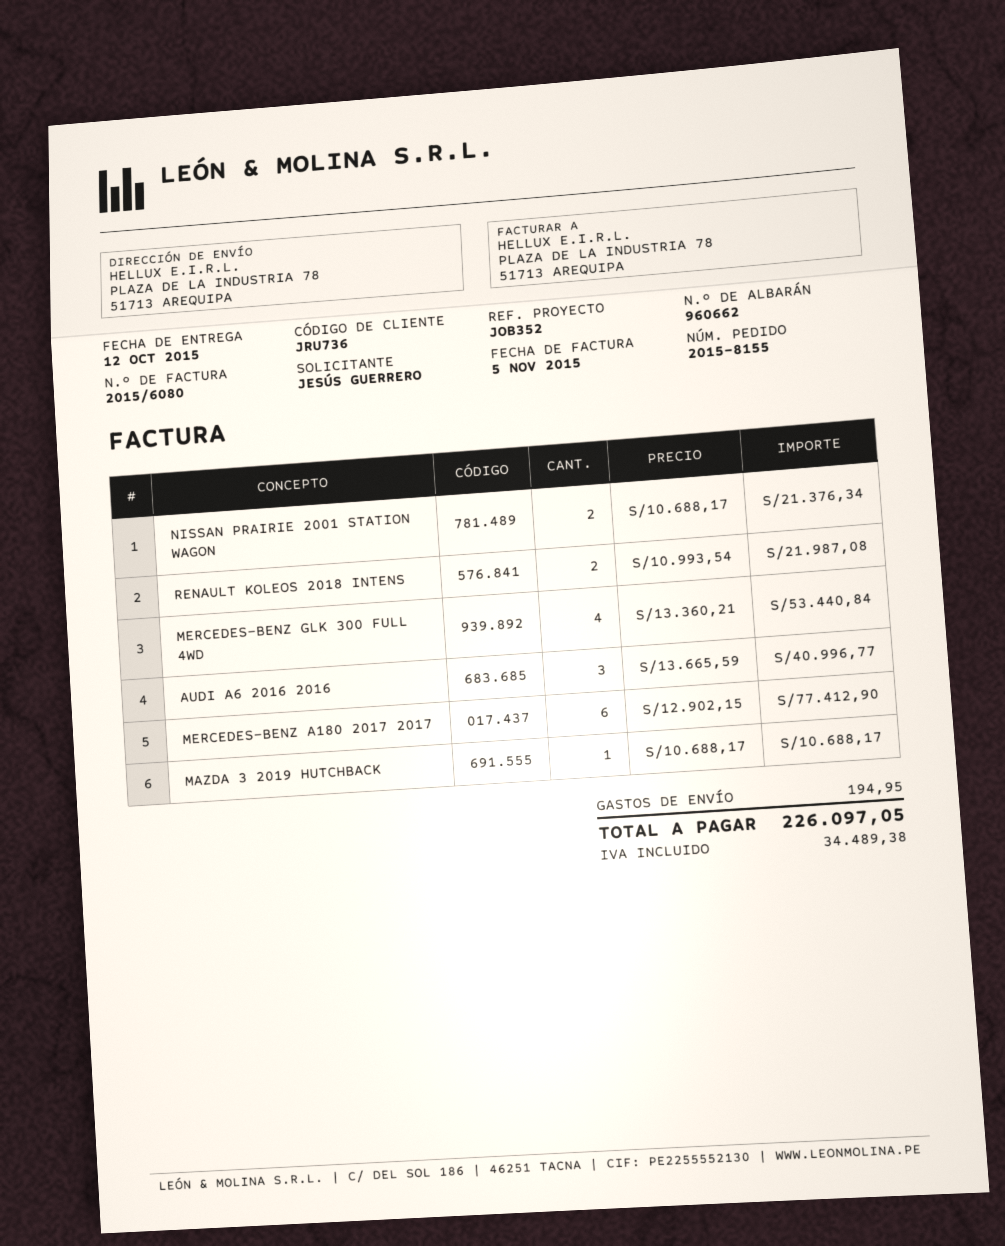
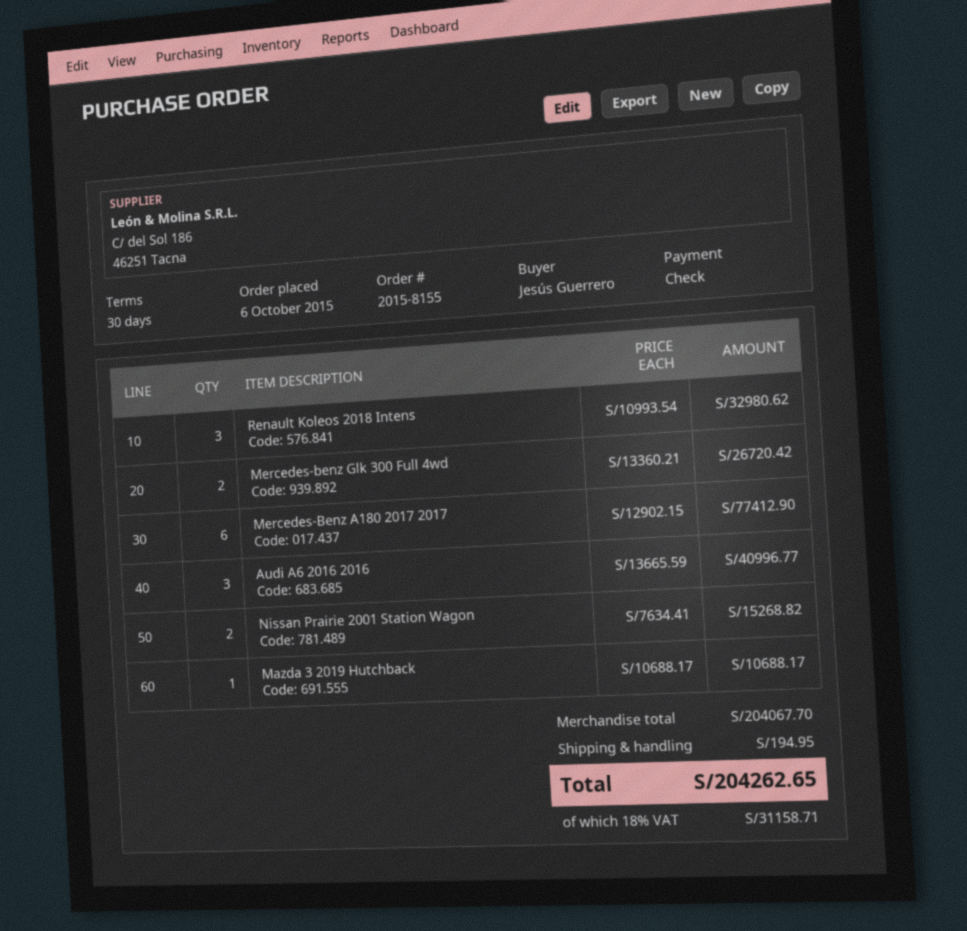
NISSAN PRAIRIE 2001 STATION WAGON: 2 x 10688.17 = 21376.34 -> 2 x 7634.41 = 15268.82
RENAULT KOLEOS 2018 INTENS: 2 x 10993.54 = 21987.08 -> 3 x 10993.54 = 32980.62
MERCEDES-BENZ GLK 300 FULL 4WD: 4 x 13360.21 = 53440.84 -> 2 x 13360.21 = 26720.42
tax: 34489.38 -> 31158.71
total: 226097.05 -> 204262.65

